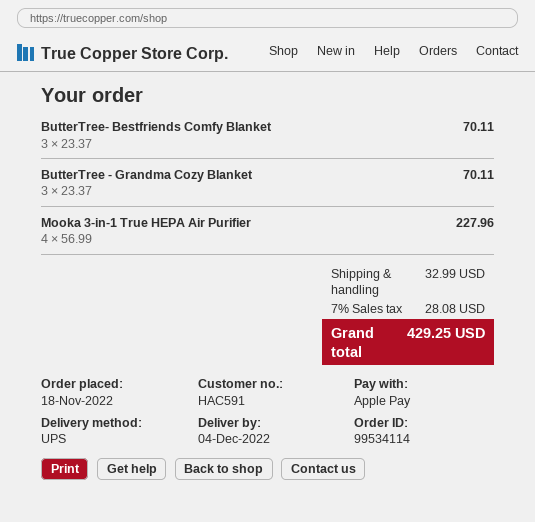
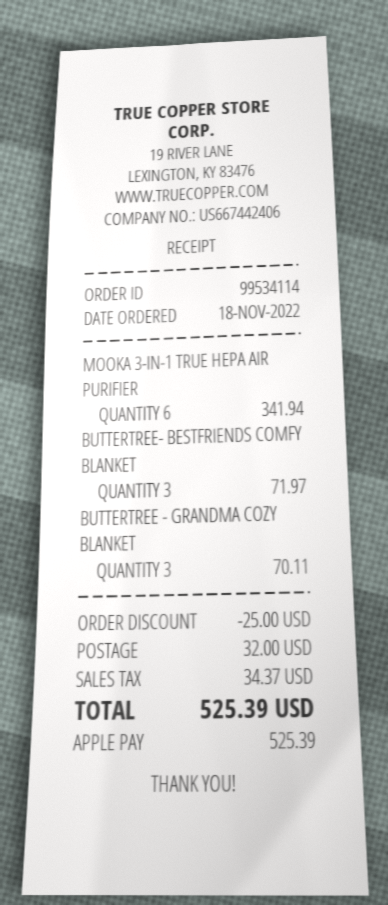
ButterTree- Bestfriends Comfy Blanket: 3 for 70.11 -> 3 for 71.97
Mooka 3-in-1 True HEPA Air Purifier: 4 for 227.96 -> 6 for 341.94
discount: none -> 25.00
shipping: 32.99 -> 32.00
tax: 28.08 -> 34.37
total: 429.25 -> 525.39

